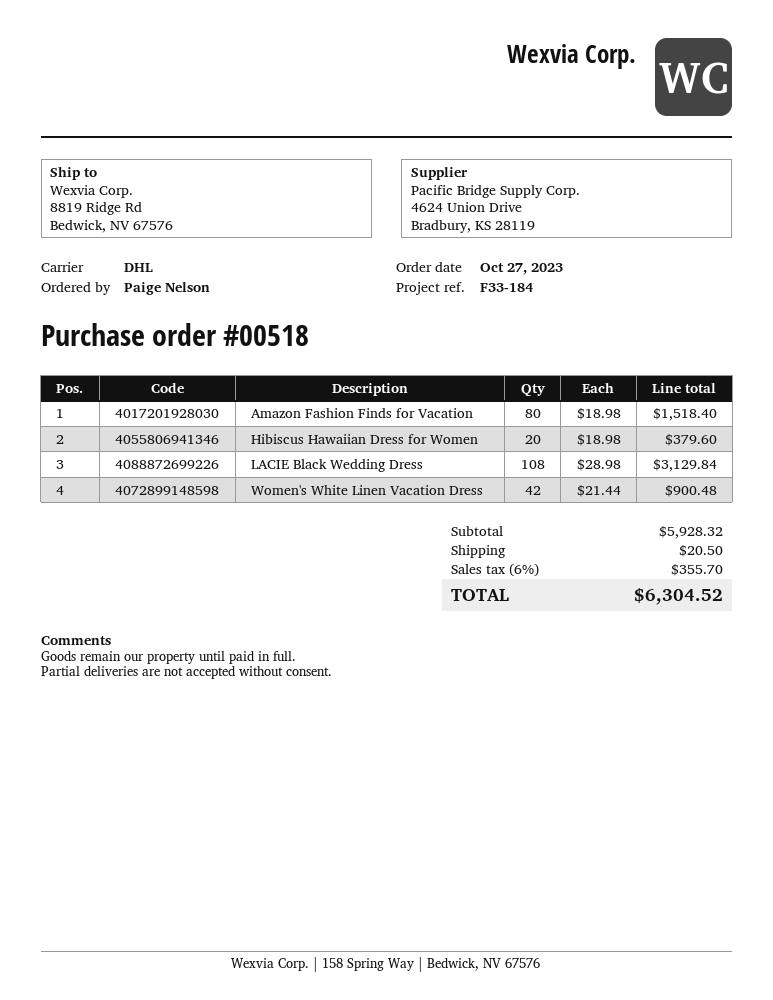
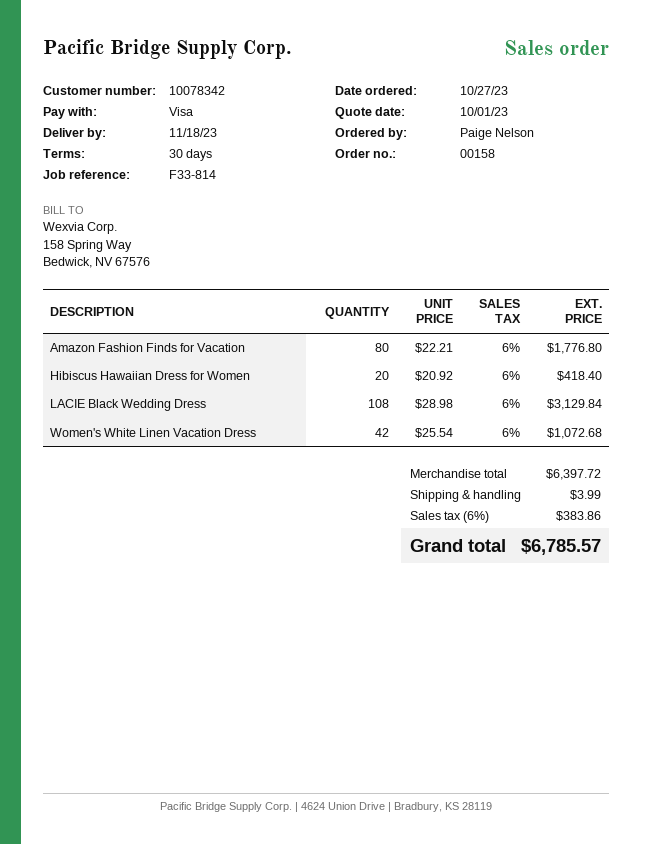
order number: 00518 -> 00158
reference: F33-184 -> F33-814
Amazon Fashion Finds for Vacation: 80 x 18.98 = 1518.40 -> 80 x 22.21 = 1776.80
Hibiscus Hawaiian Dress for Women: 20 x 18.98 = 379.60 -> 20 x 20.92 = 418.40
Women's White Linen Vacation Dress: 42 x 21.44 = 900.48 -> 42 x 25.54 = 1072.68
subtotal: 5928.32 -> 6397.72
shipping: 20.50 -> 3.99
tax: 6% = 355.70 -> 6% = 383.86
total: 6304.52 -> 6785.57

